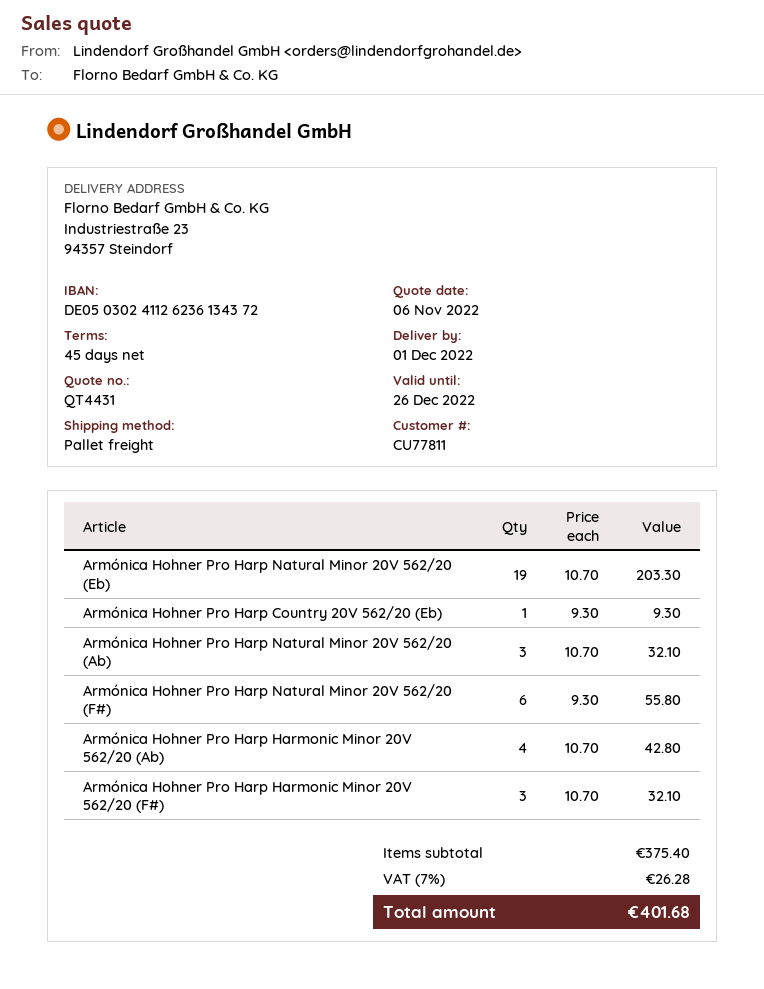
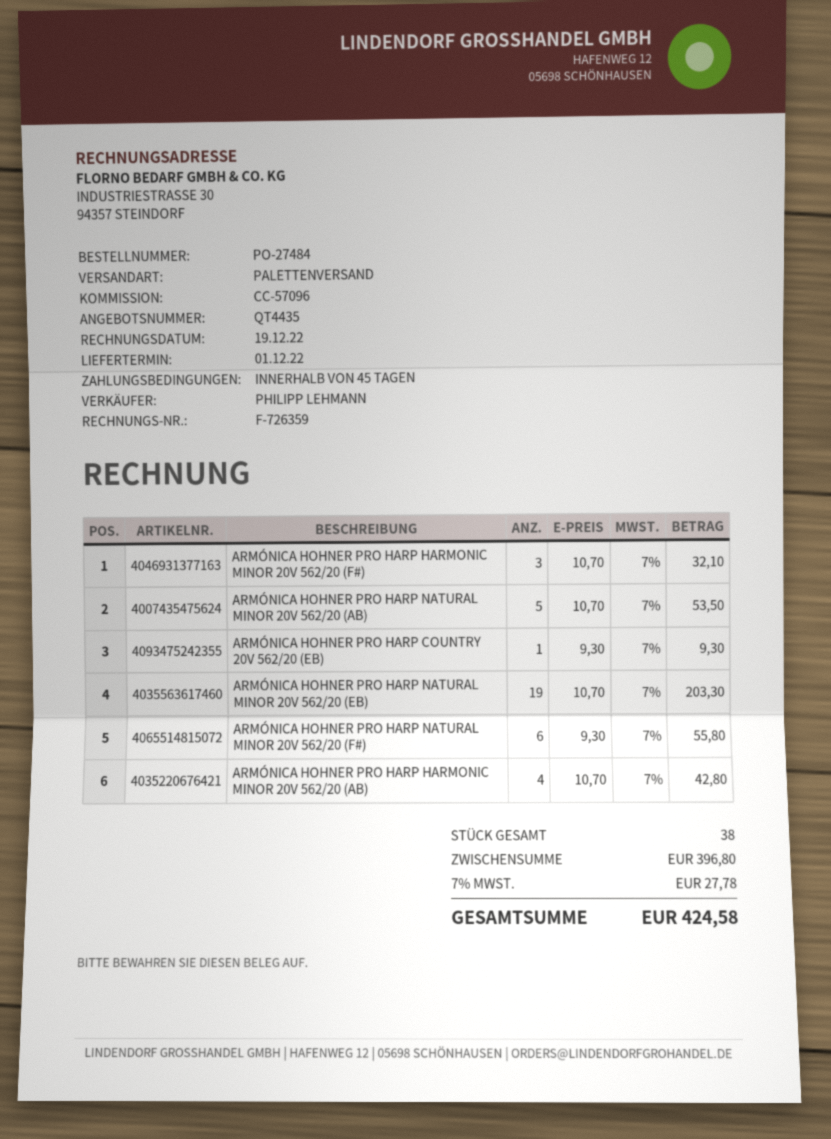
quote number: QT4431 -> QT4435
Armónica Hohner Pro Harp Natural Minor 20V 562/20 (Ab): 3 x 10.70 = 32.10 -> 5 x 10.70 = 53.50
subtotal: 375.40 -> 396.80
tax: 7% = 26.28 -> 7% = 27.78
total: 401.68 -> 424.58

